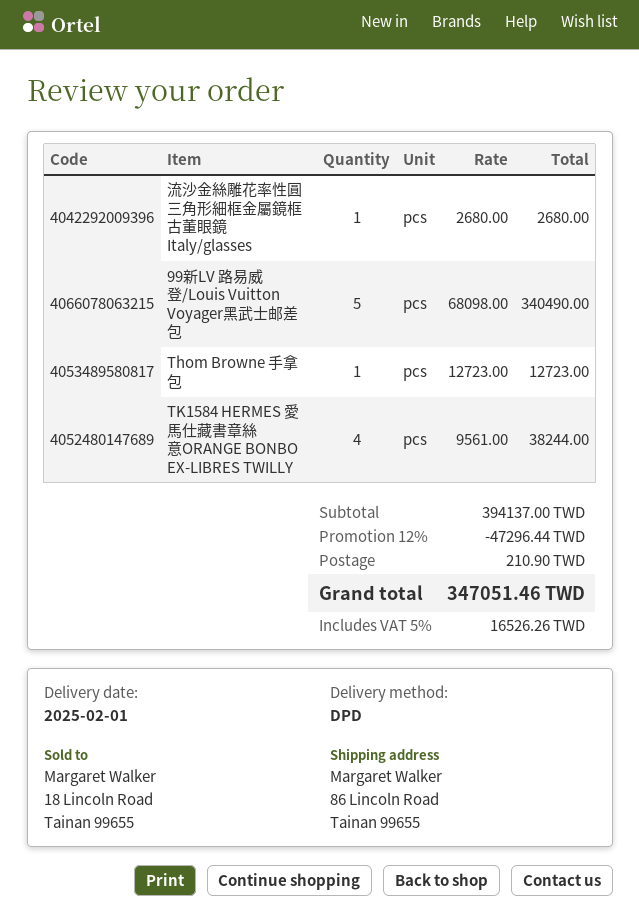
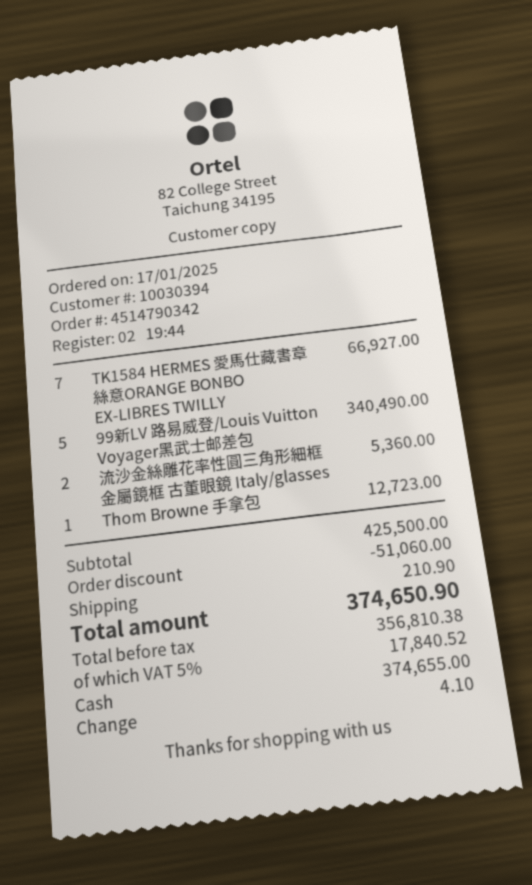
流沙金絲雕花率性圓三角形細框金屬鏡框 古董眼鏡 Italy/glasses: 1 for 2680.00 -> 2 for 5360.00
TK1584 HERMES 愛馬仕藏書章絲意ORANGE BONBO EX-LIBRES TWILLY: 4 for 38244.00 -> 7 for 66927.00
subtotal: 394137.00 -> 425500.00
discount: 47296.44 -> 51060.00
tax: 5% = 16526.26 -> 5% = 17840.52
total: 347051.46 -> 374650.90

